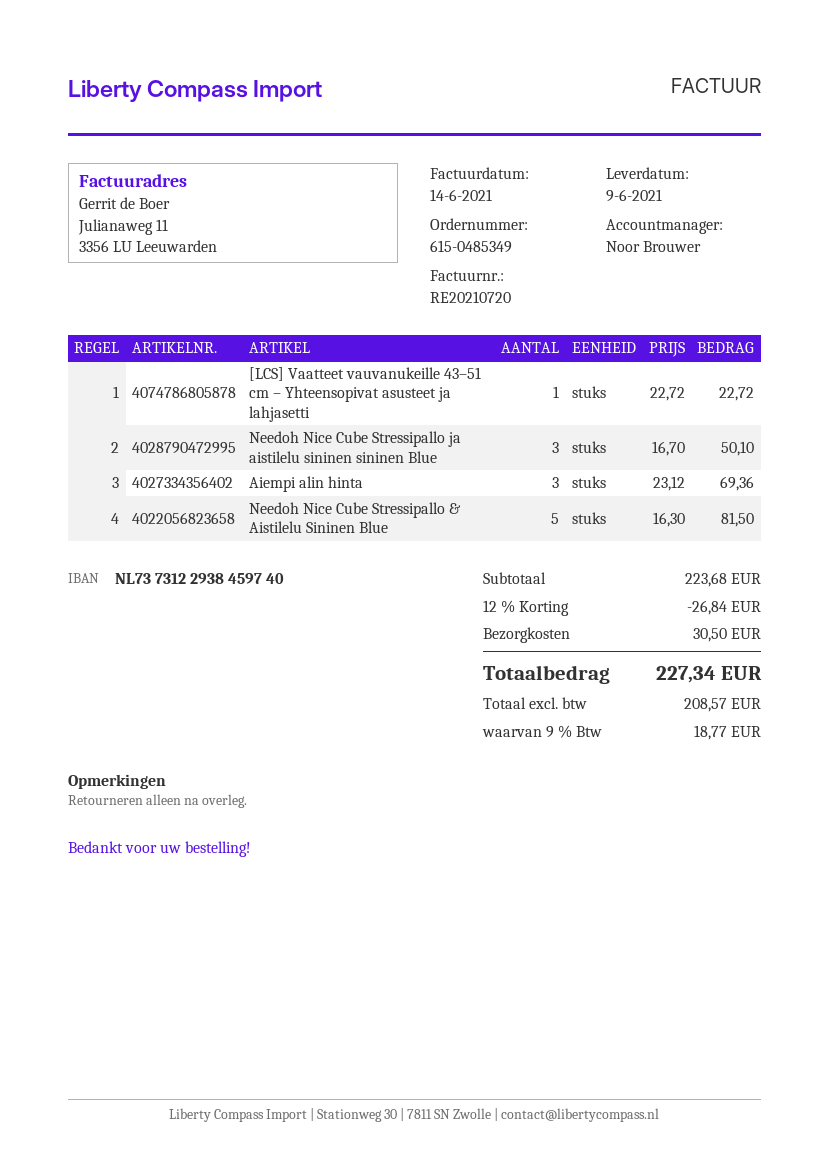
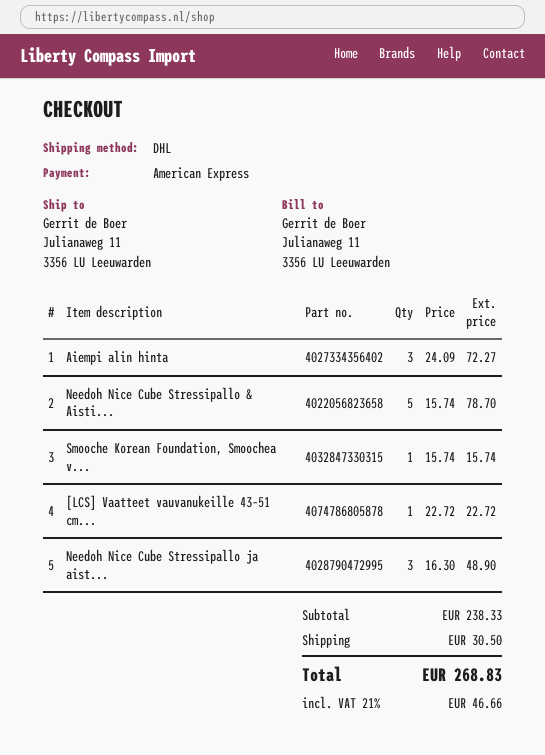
Needoh Nice Cube Stressipallo ja aistilelu sininen sininen Blue: 3 x 16.70 = 50.10 -> 3 x 16.30 = 48.90
Aiempi alin hinta: 3 x 23.12 = 69.36 -> 3 x 24.09 = 72.27
Needoh Nice Cube Stressipallo & Aistilelu Sininen Blue: 5 x 16.30 = 81.50 -> 5 x 15.74 = 78.70
Smooche Korean Foundation, Smoochea v...: none -> 1 x 15.74 = 15.74
subtotal: 223.68 -> 238.33
discount: 12% = 26.84 -> none
tax: 9% = 18.77 -> 21% = 46.66
total: 227.34 -> 268.83

